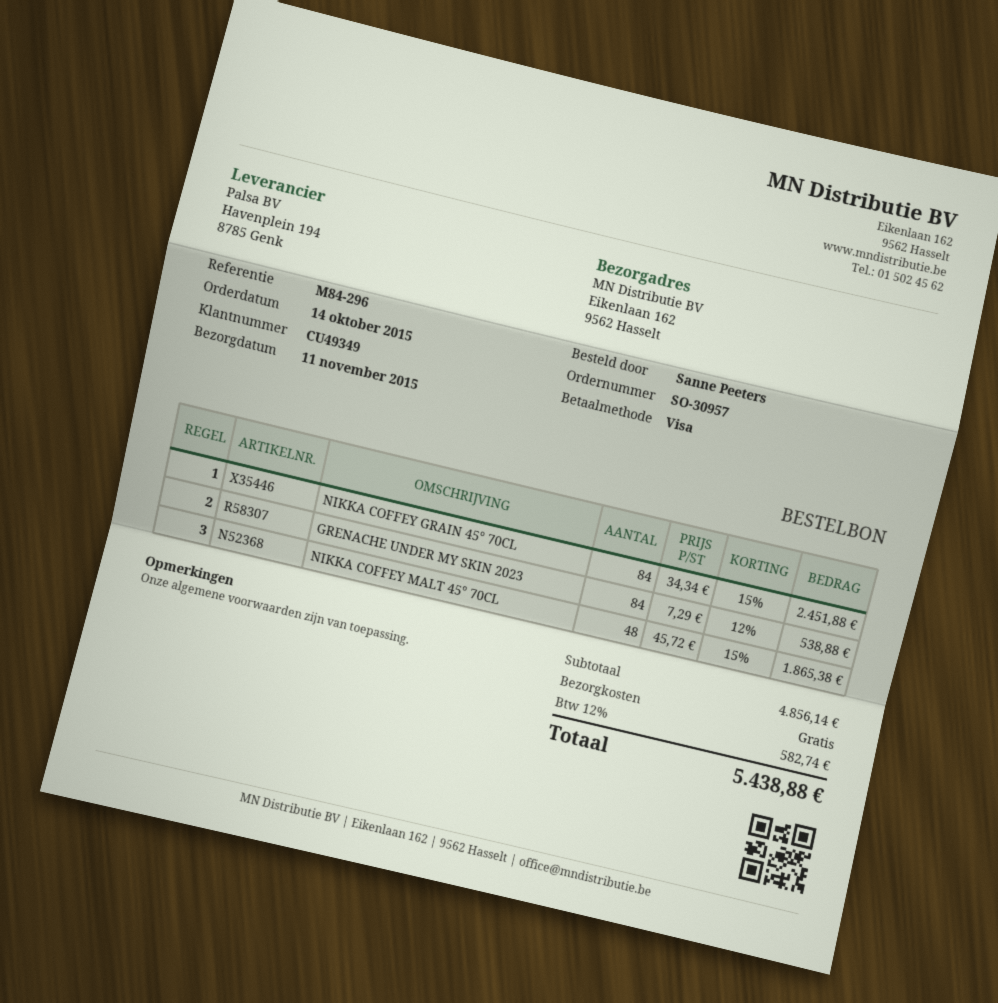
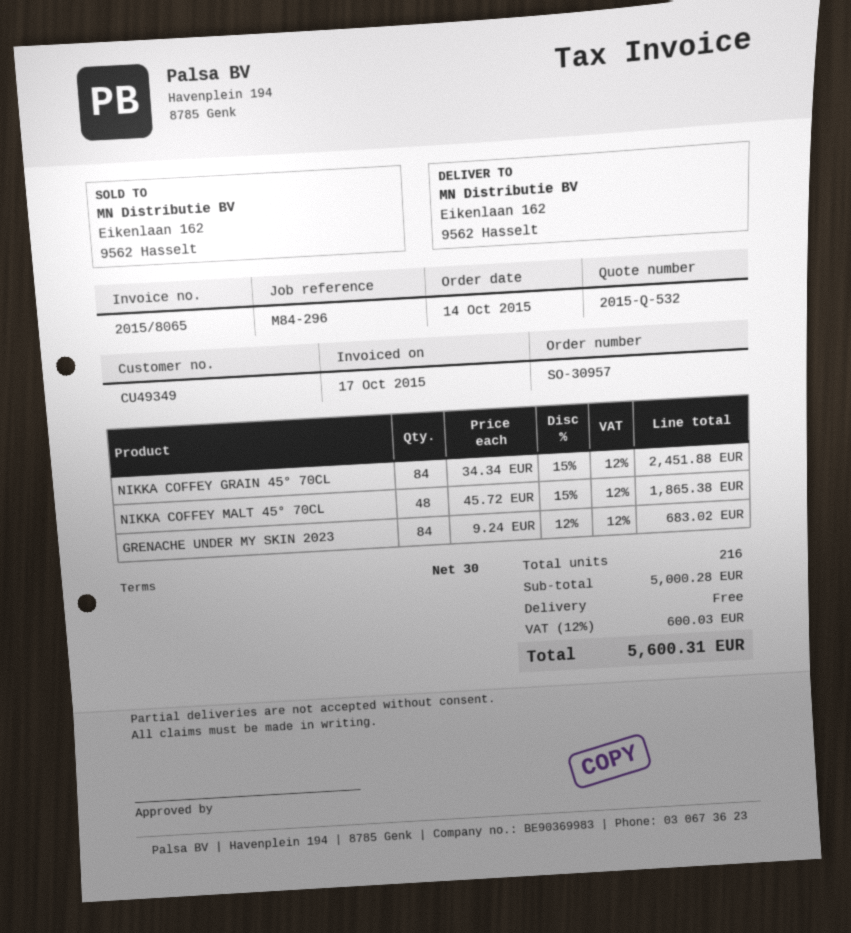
GRENACHE UNDER MY SKIN 2023: 84 x 7.29 - 12% = 538.88 -> 84 x 9.24 - 12% = 683.02
subtotal: 4856.14 -> 5000.28
tax: 12% = 582.74 -> 12% = 600.03
total: 5438.88 -> 5600.31

